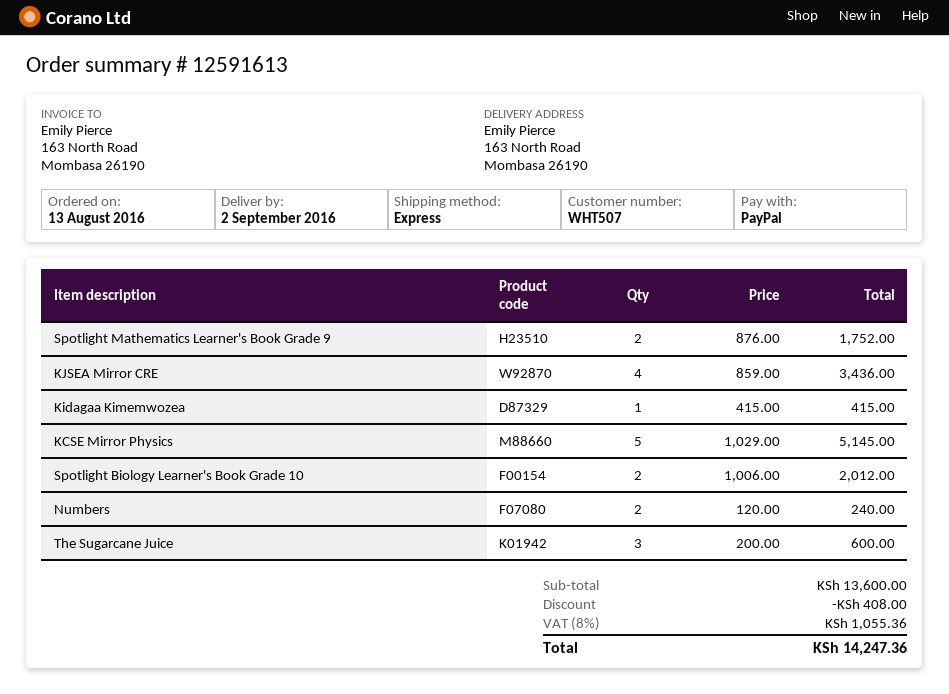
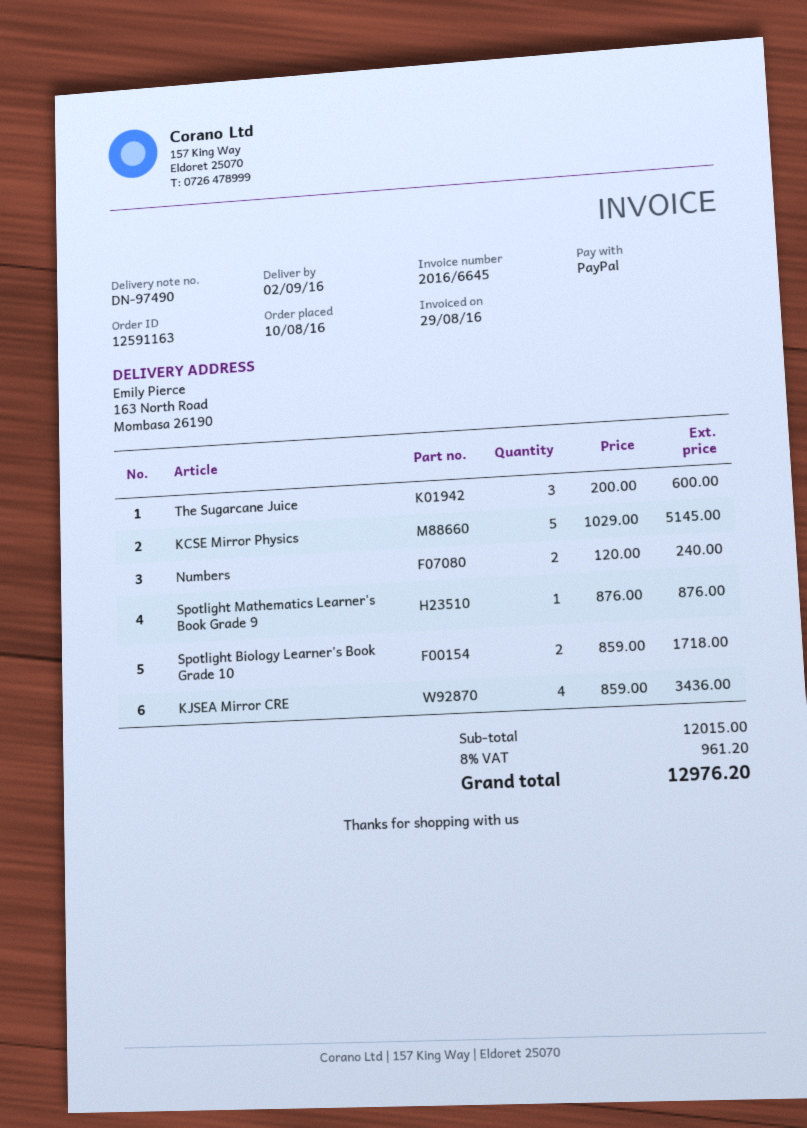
order number: 12591613 -> 12591163
order date: 2016-08-13 -> 2016-08-10
Spotlight Mathematics Learner's Book Grade 9: 2 x 876.00 = 1752.00 -> 1 x 876.00 = 876.00
Kidagaa Kimemwozea: 1 x 415.00 = 415.00 -> none
Spotlight Biology Learner's Book Grade 10: 2 x 1006.00 = 2012.00 -> 2 x 859.00 = 1718.00
subtotal: 13600.00 -> 12015.00
discount: 408.00 -> none
tax: 8% = 1055.36 -> 8% = 961.20
total: 14247.36 -> 12976.20

